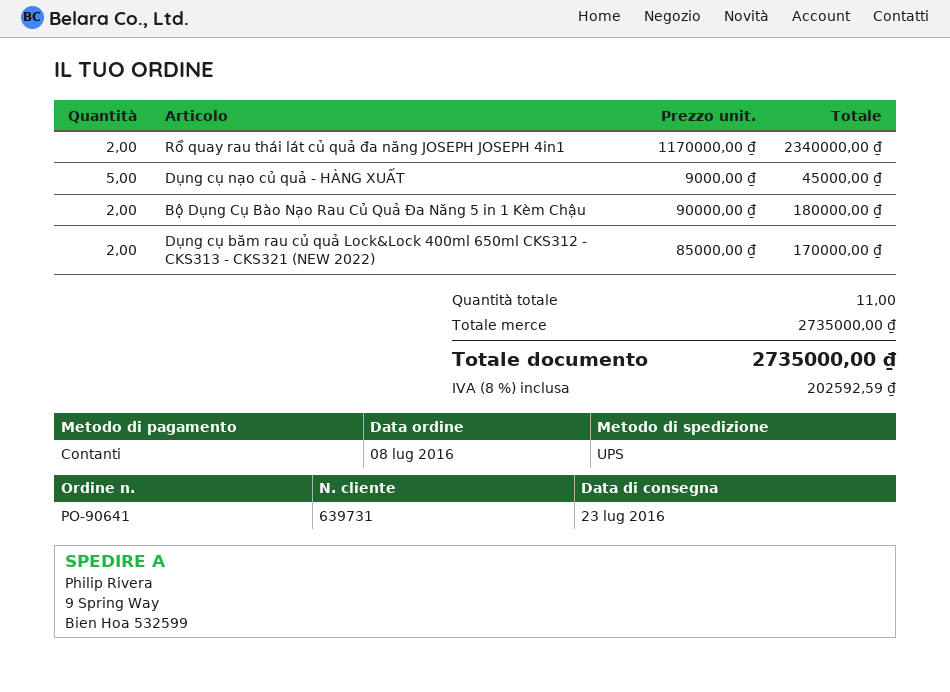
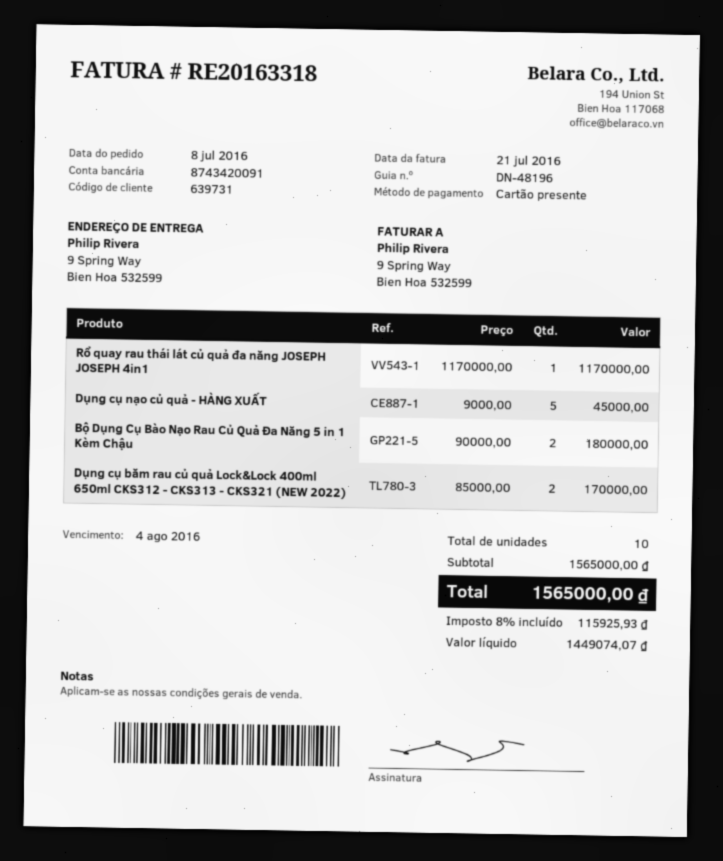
payment method: cash -> gift card
Rổ quay rau thái lát củ quả đa năng JOSEPH JOSEPH 4in1: 2 x 1170000.00 = 2340000.00 -> 1 x 1170000.00 = 1170000.00
total quantity: 11 -> 10
subtotal: 2735000.00 -> 1565000.00
tax: 8% = 202592.59 -> 8% = 115925.93
total: 2735000.00 -> 1565000.00

